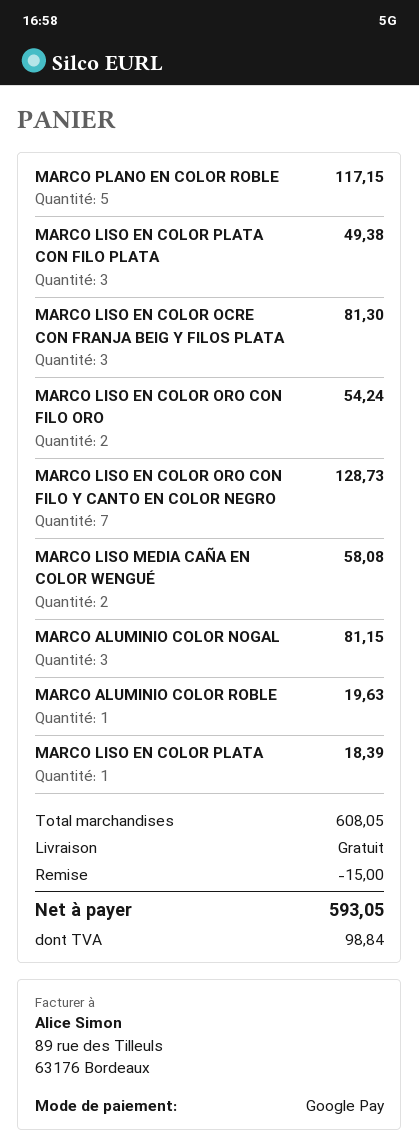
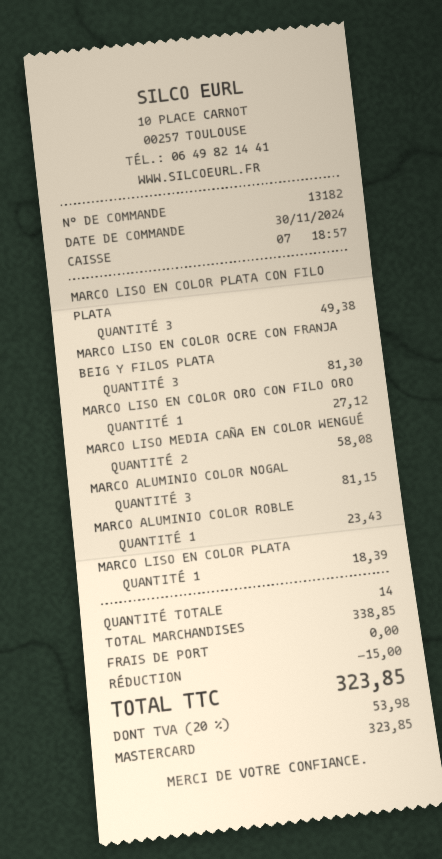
payment method: Google Pay -> Mastercard
MARCO PLANO EN COLOR ROBLE: 5 for 117.15 -> none
MARCO LISO EN COLOR ORO CON FILO ORO: 2 for 54.24 -> 1 for 27.12
MARCO LISO EN COLOR ORO CON FILO Y CANTO EN COLOR NEGRO: 7 for 128.73 -> none
MARCO ALUMINIO COLOR ROBLE: 1 for 19.63 -> 1 for 23.43
subtotal: 608.05 -> 338.85
tax: 98.84 -> 53.98
total: 593.05 -> 323.85

